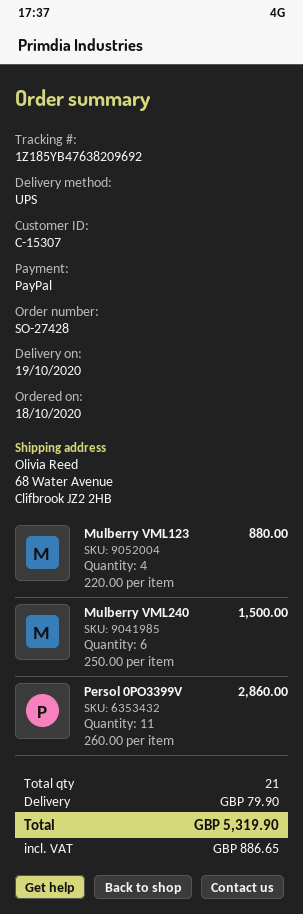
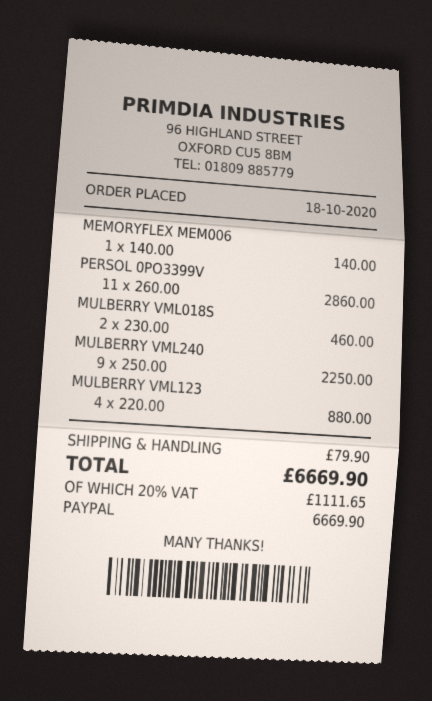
Mulberry VML240: 6 x 250.00 = 1500.00 -> 9 x 250.00 = 2250.00
MEMORYFLEX MEM006: none -> 1 x 140.00 = 140.00
MULBERRY VML018S: none -> 2 x 230.00 = 460.00
tax: 886.65 -> 1111.65
total: 5319.90 -> 6669.90

